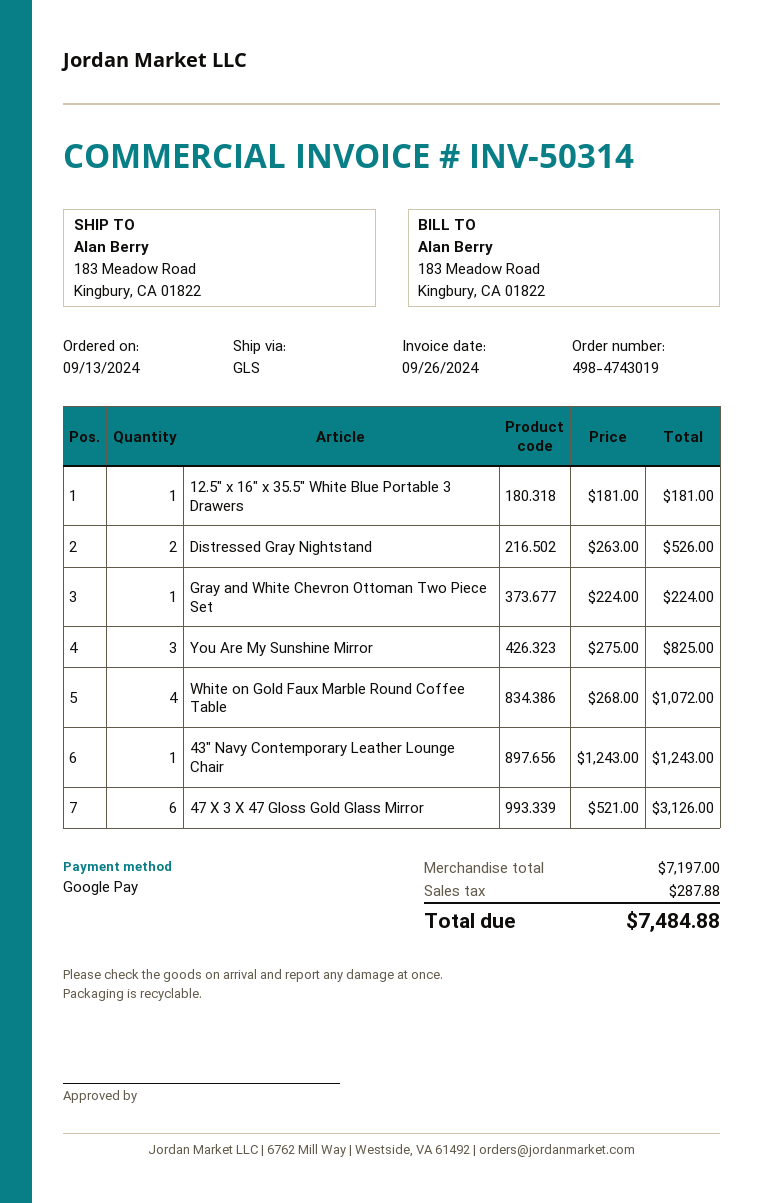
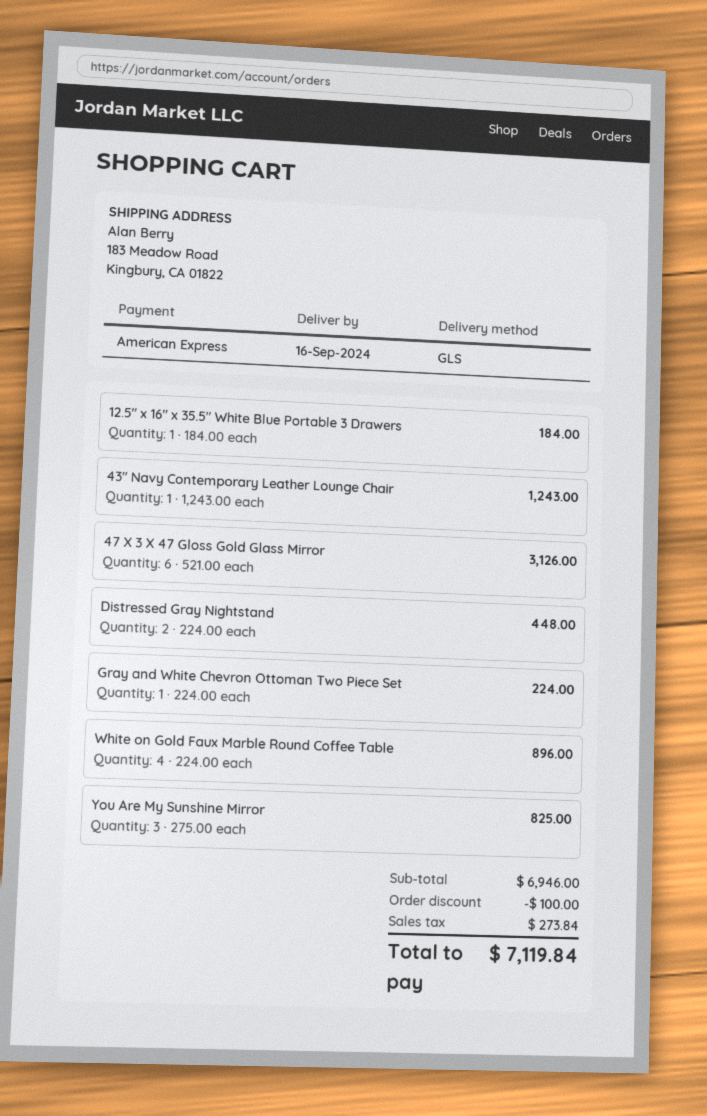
payment method: Google Pay -> American Express
12.5" x 16" x 35.5" White Blue Portable 3 Drawers: 1 x 181.00 = 181.00 -> 1 x 184.00 = 184.00
Distressed Gray Nightstand: 2 x 263.00 = 526.00 -> 2 x 224.00 = 448.00
White on Gold Faux Marble Round Coffee Table: 4 x 268.00 = 1072.00 -> 4 x 224.00 = 896.00
subtotal: 7197.00 -> 6946.00
discount: none -> 100.00
tax: 287.88 -> 273.84
total: 7484.88 -> 7119.84

